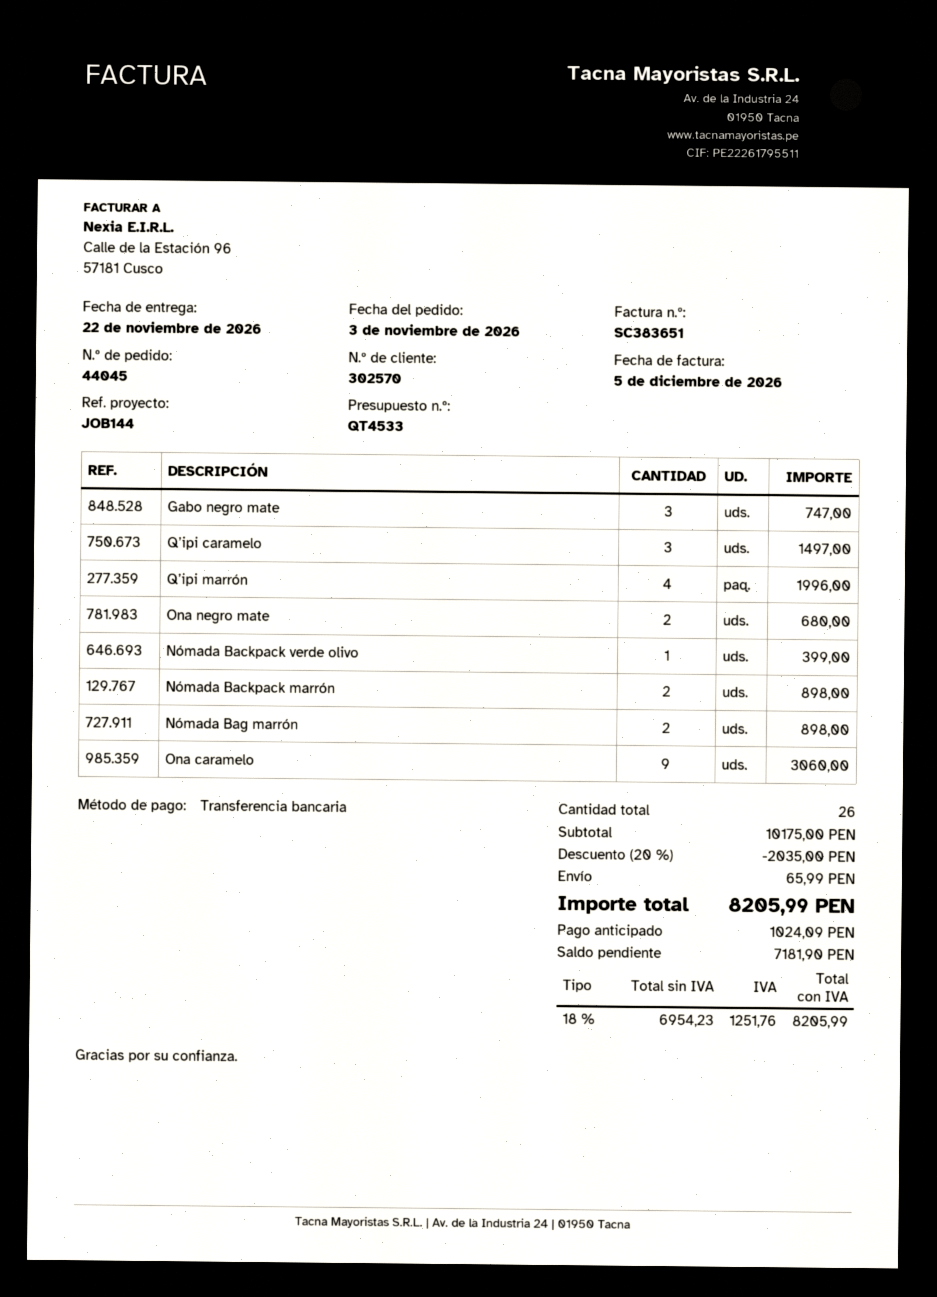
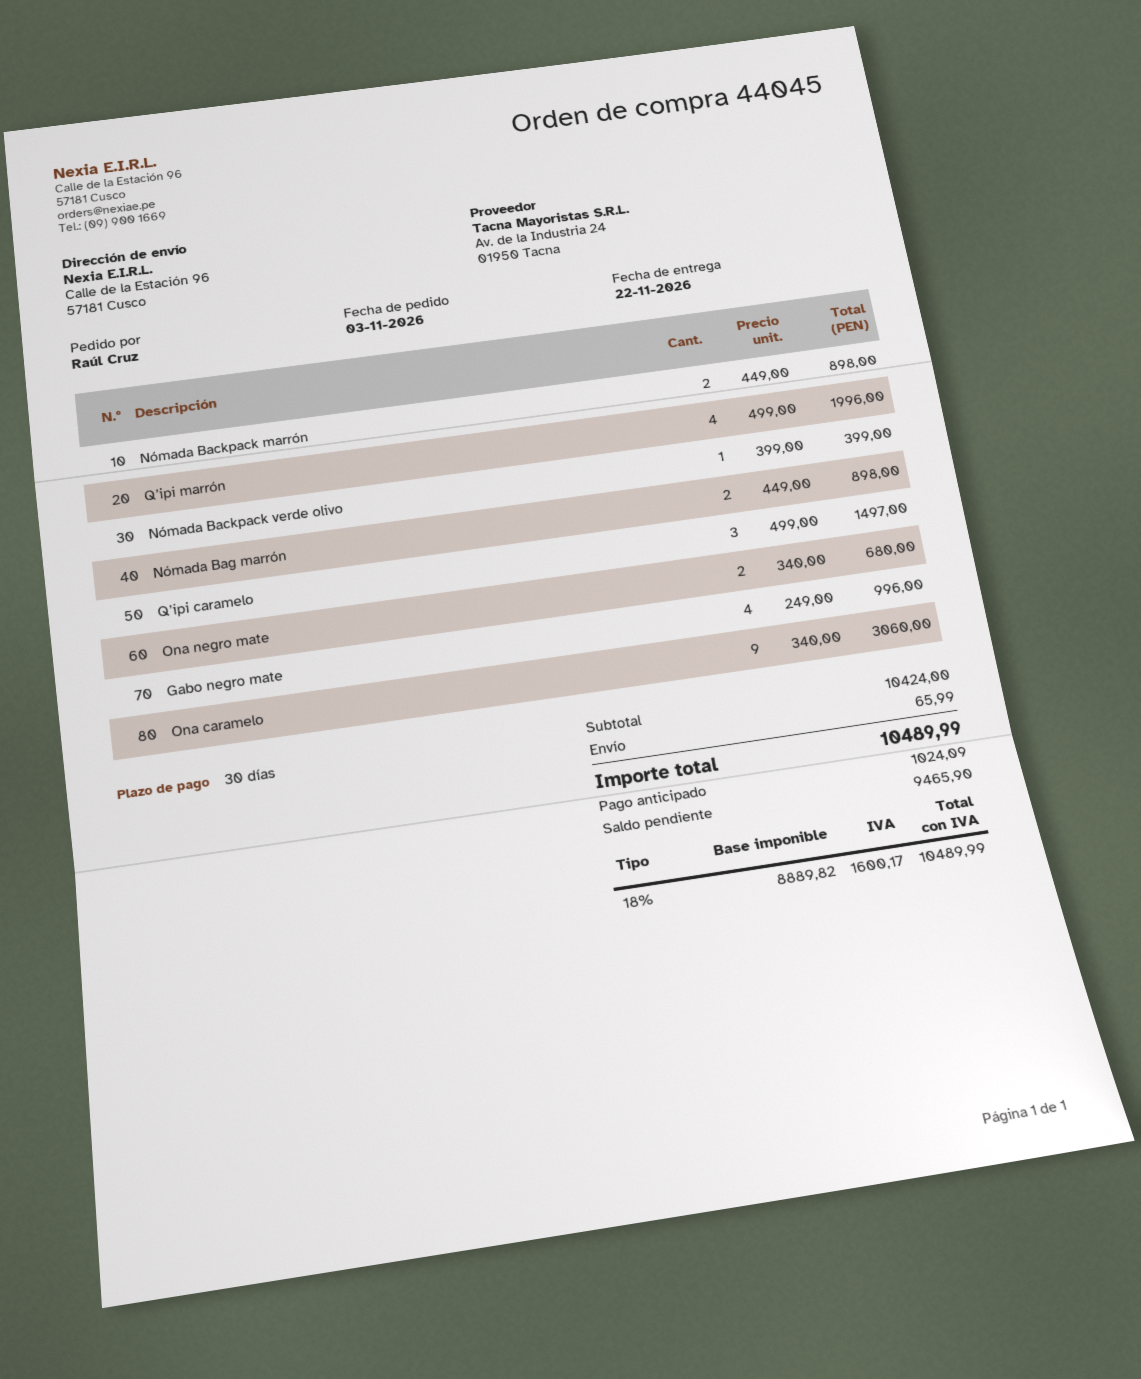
Gabo negro mate: 3 for 747.00 -> 4 for 996.00
subtotal: 10175.00 -> 10424.00
discount: 20% = 2035.00 -> none
net: 6954.23 -> 8889.82
tax: 18% = 1251.76 -> 18% = 1600.17
total: 8205.99 -> 10489.99
balance: 7181.90 -> 9465.90

